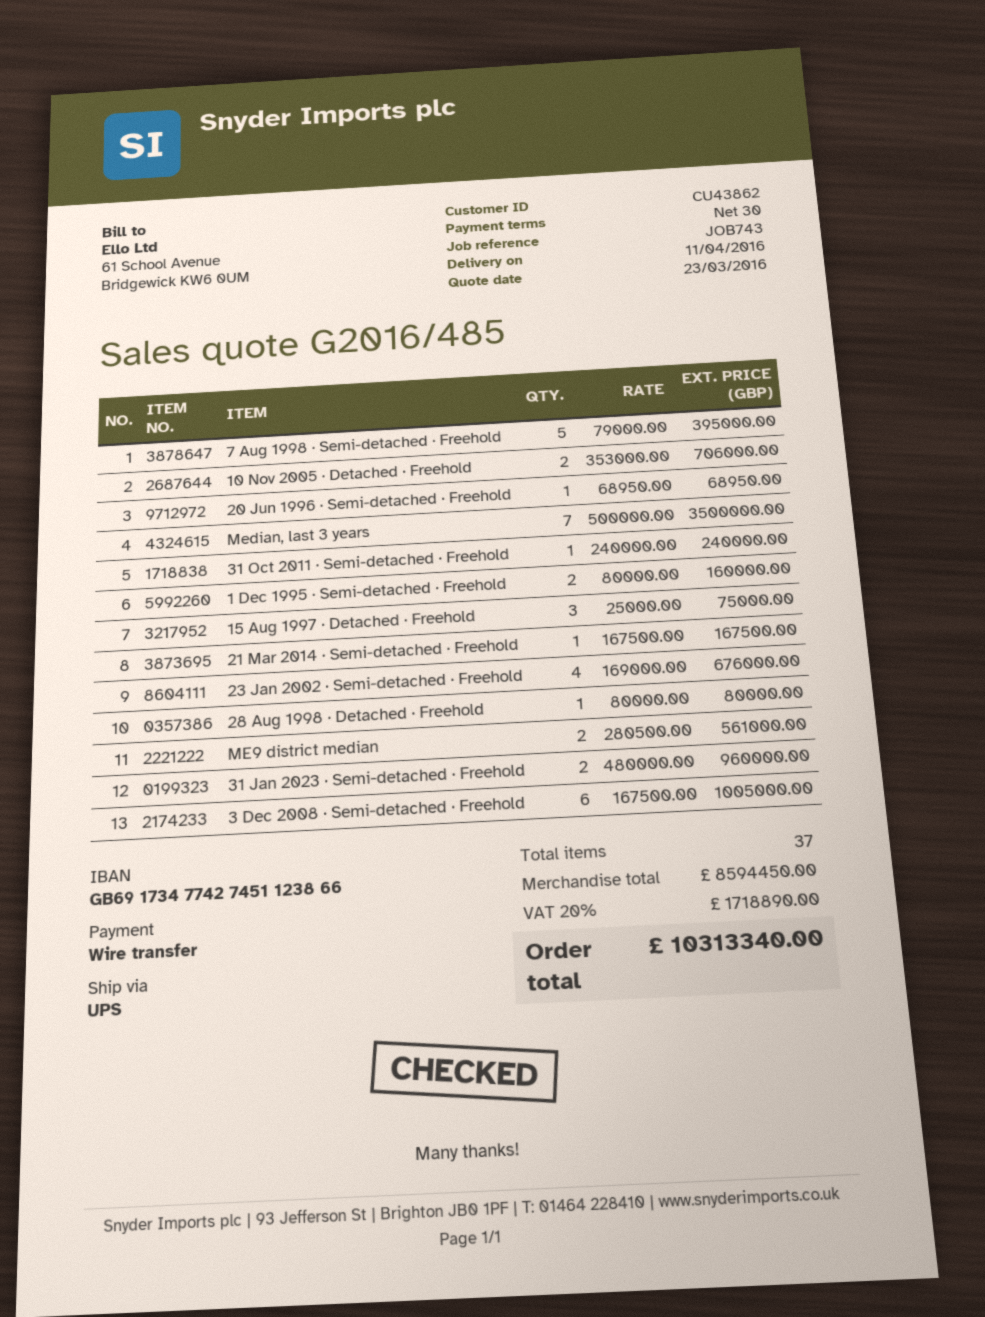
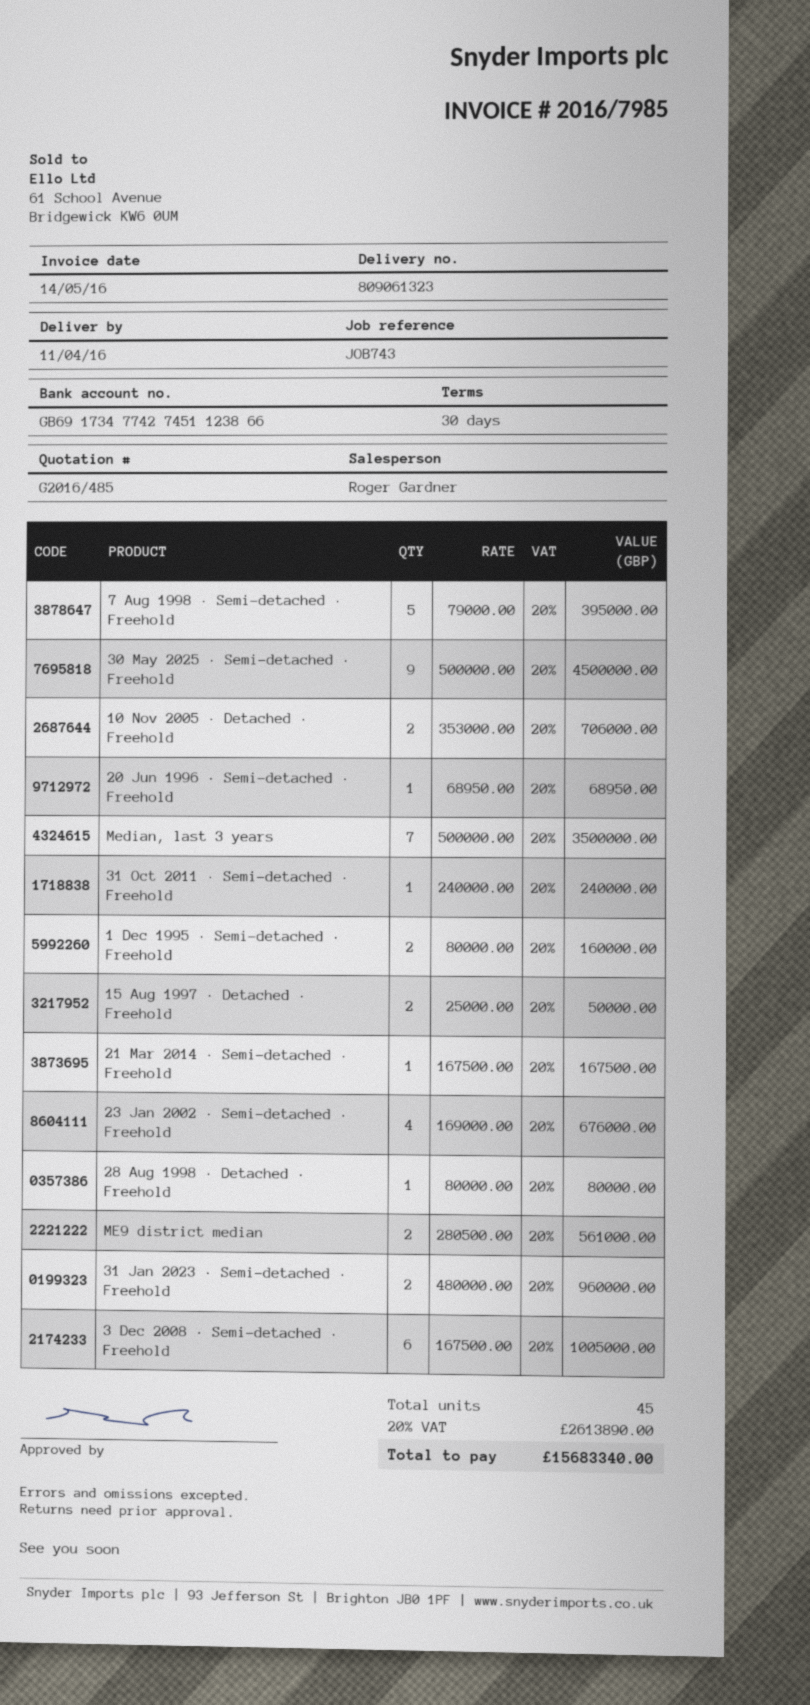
15 Aug 1997 · Detached · Freehold: 3 x 25000.00 = 75000.00 -> 2 x 25000.00 = 50000.00
30 May 2025 · Semi-detached · Freehold: none -> 9 x 500000.00 = 4500000.00
total quantity: 37 -> 45
tax: 20% = 1718890.00 -> 20% = 2613890.00
total: 10313340.00 -> 15683340.00

